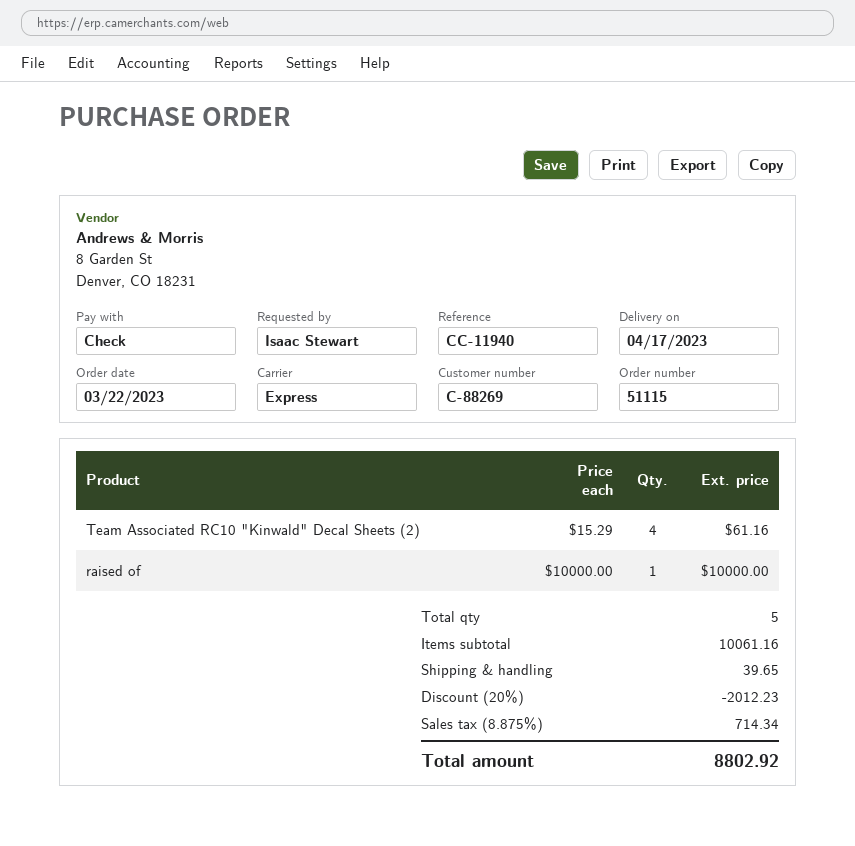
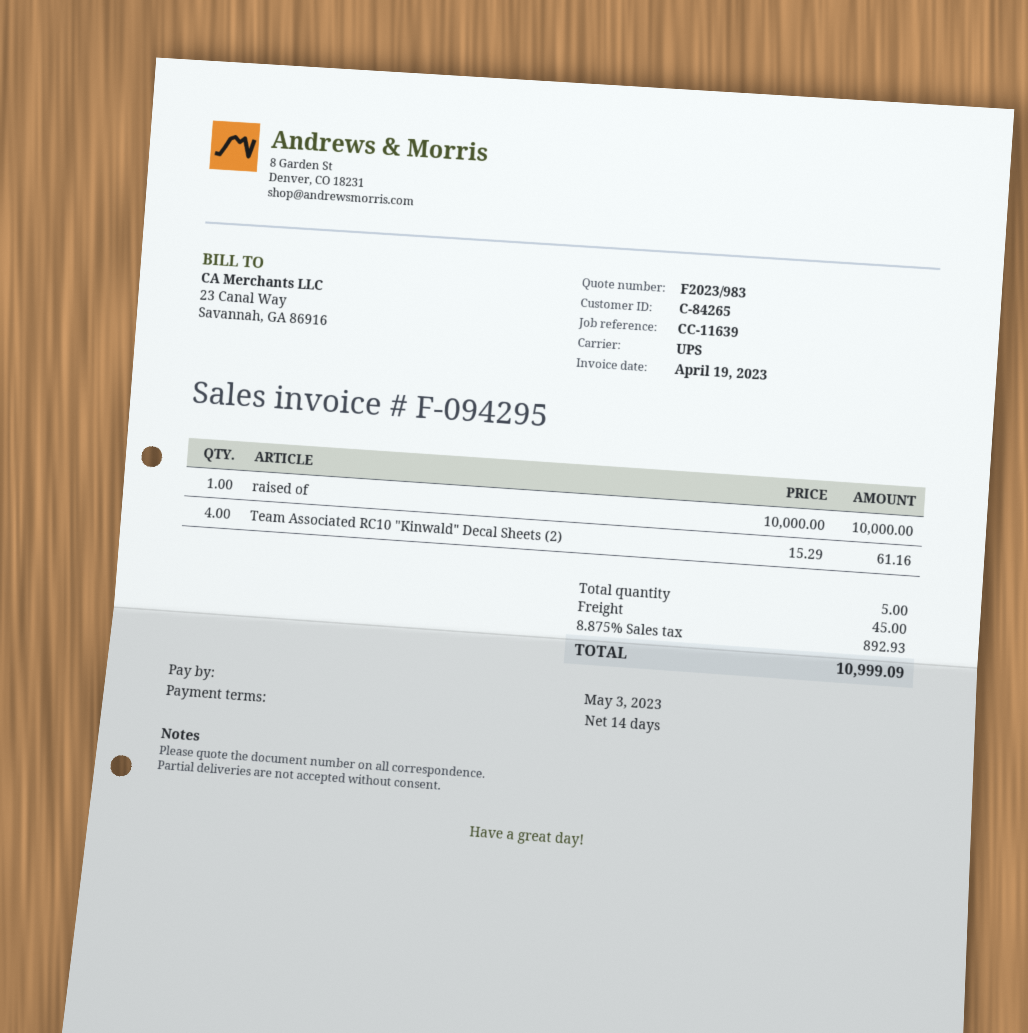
customer number: C-88269 -> C-84265
reference: CC-11940 -> CC-11639
shipping method: express -> UPS
discount: 20% = 2012.23 -> none
shipping: 39.65 -> 45.00
tax: 8.875% = 714.34 -> 8.875% = 892.93
total: 8802.92 -> 10999.09

